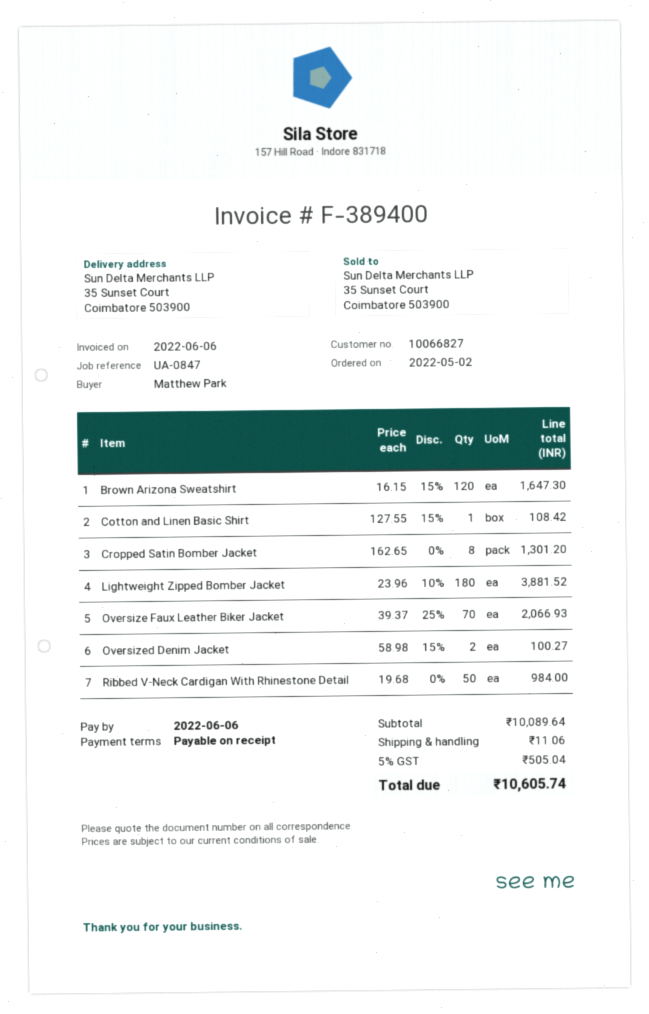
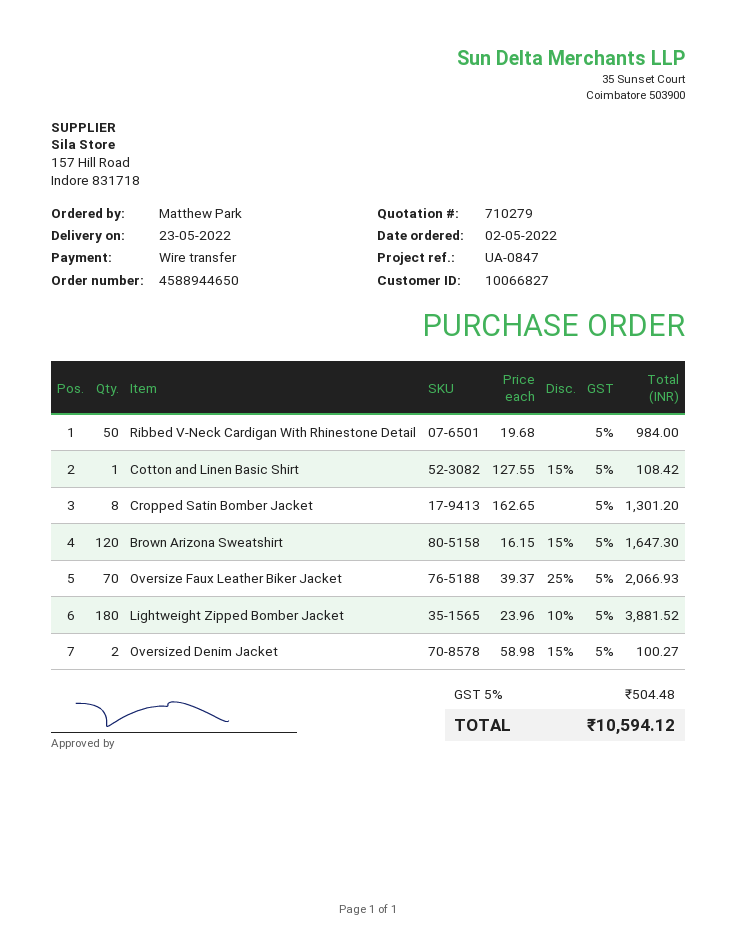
shipping: 11.06 -> none
tax: 5% = 505.04 -> 5% = 504.48
total: 10605.74 -> 10594.12

